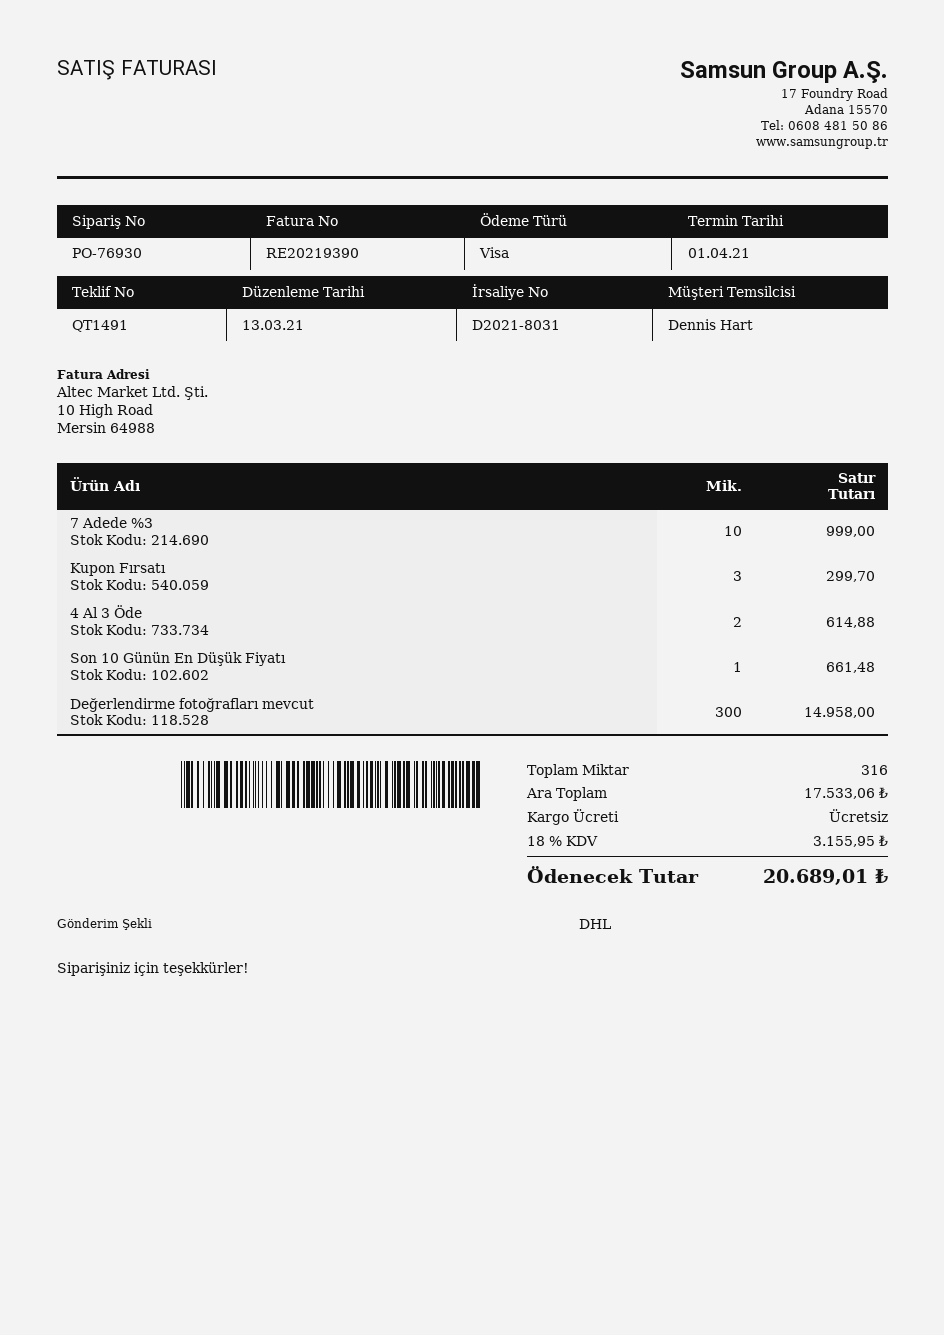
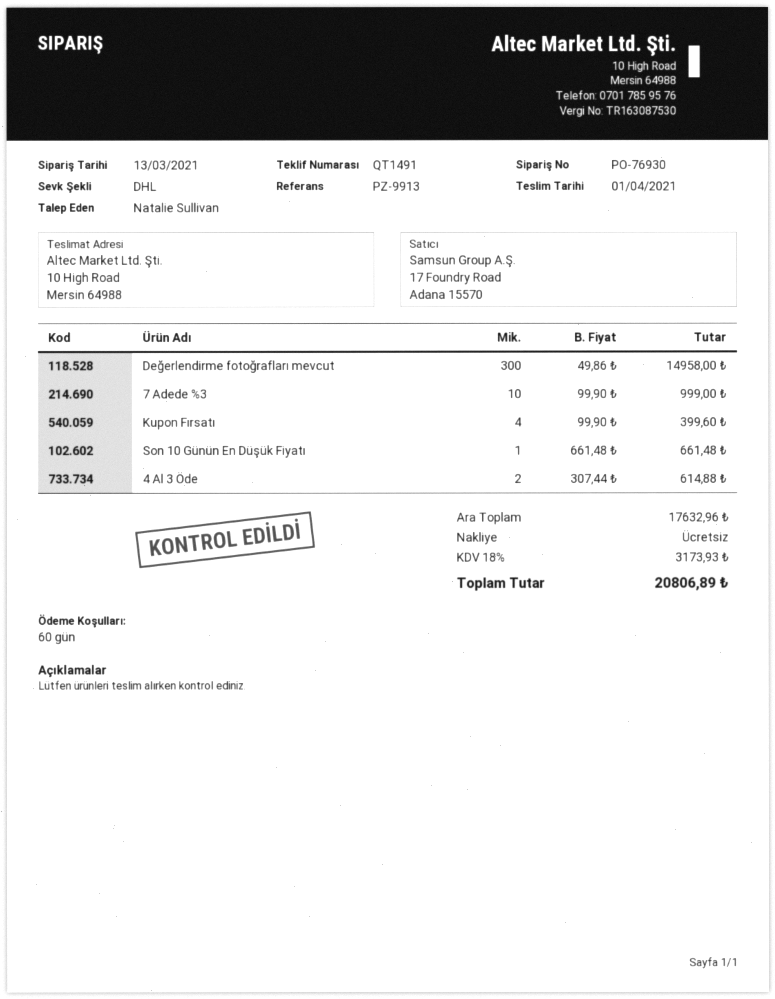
Kupon Fırsatı: 3 for 299.70 -> 4 for 399.60
subtotal: 17533.06 -> 17632.96
tax: 18% = 3155.95 -> 18% = 3173.93
total: 20689.01 -> 20806.89

